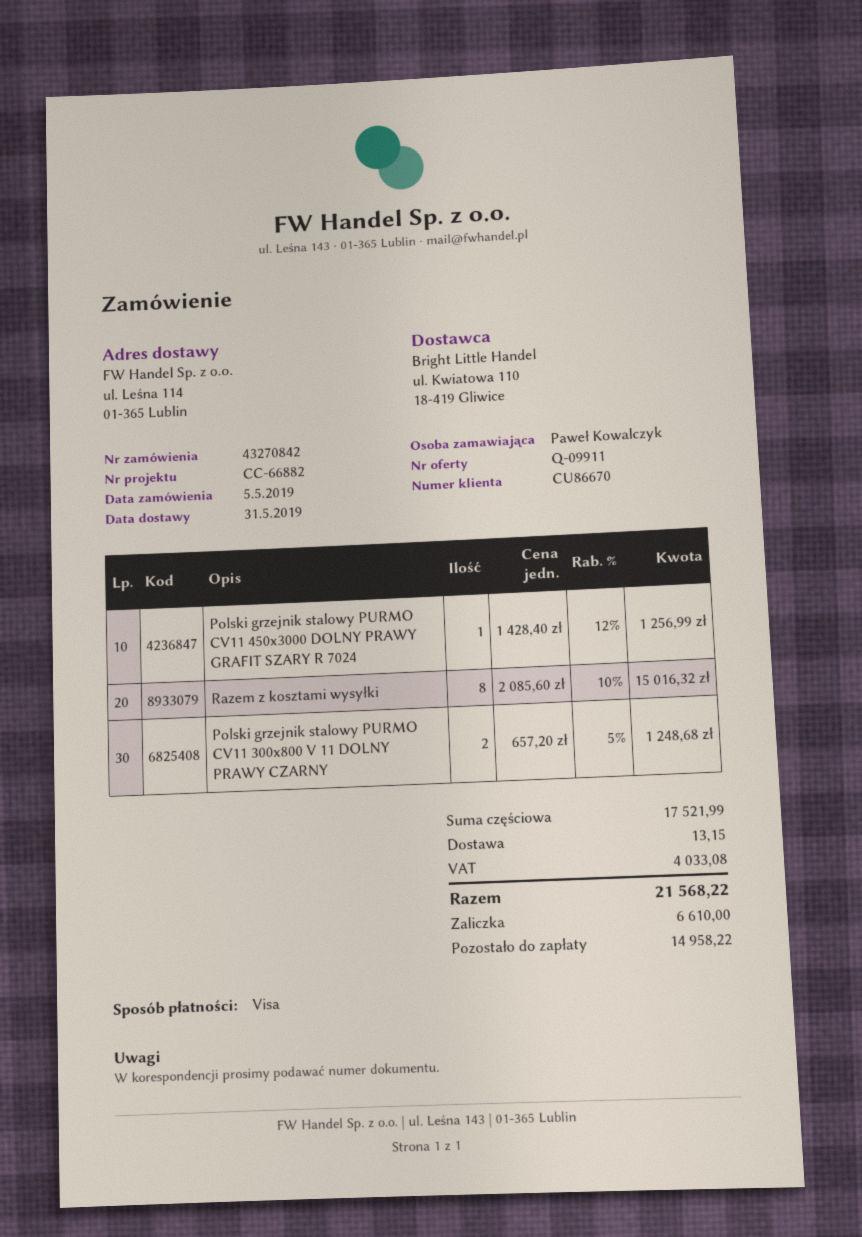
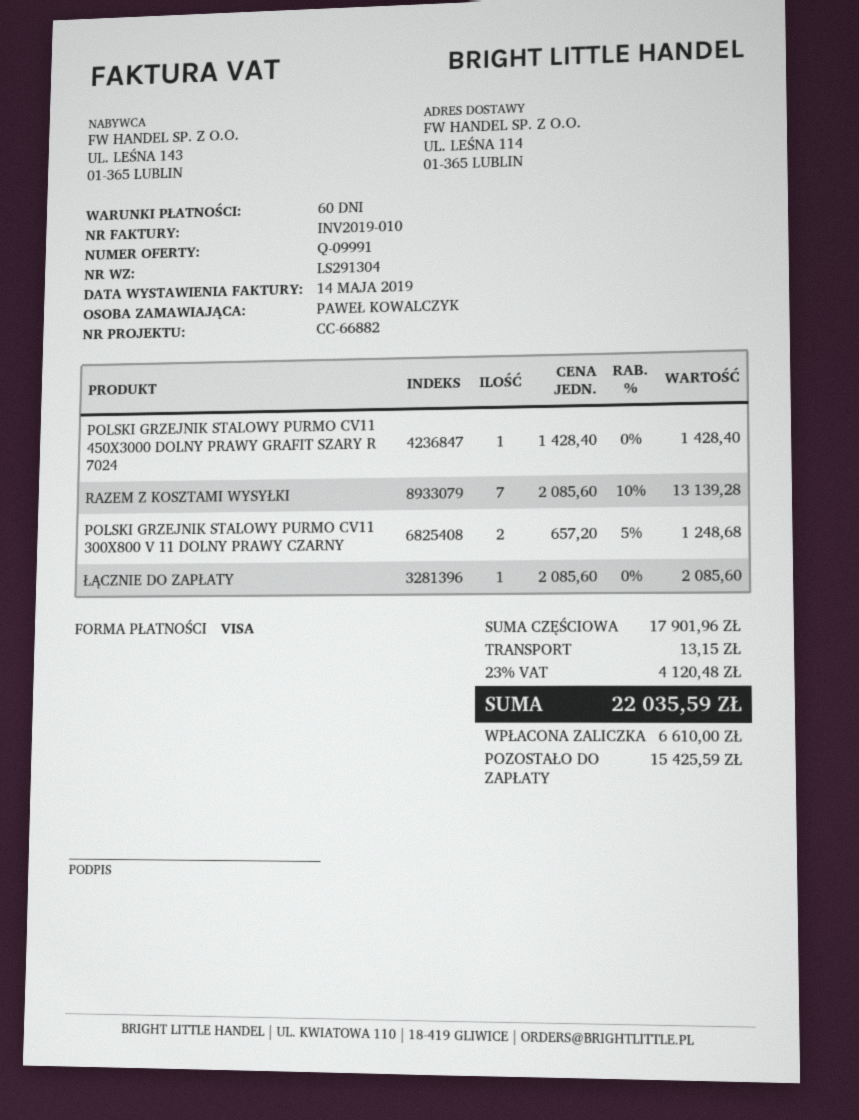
quote number: Q-09911 -> Q-09991
Polski grzejnik stalowy PURMO CV11 450x3000 DOLNY PRAWY GRAFIT SZARY R 7024: 1 x 1428.40 - 12% = 1256.99 -> 1 x 1428.40 = 1428.40
Razem z kosztami wysyłki: 8 x 2085.60 - 10% = 15016.32 -> 7 x 2085.60 - 10% = 13139.28
ŁĄCZNIE DO ZAPŁATY: none -> 1 x 2085.60 = 2085.60
subtotal: 17521.99 -> 17901.96
tax: 4033.08 -> 4120.48
total: 21568.22 -> 22035.59
balance: 14958.22 -> 15425.59

